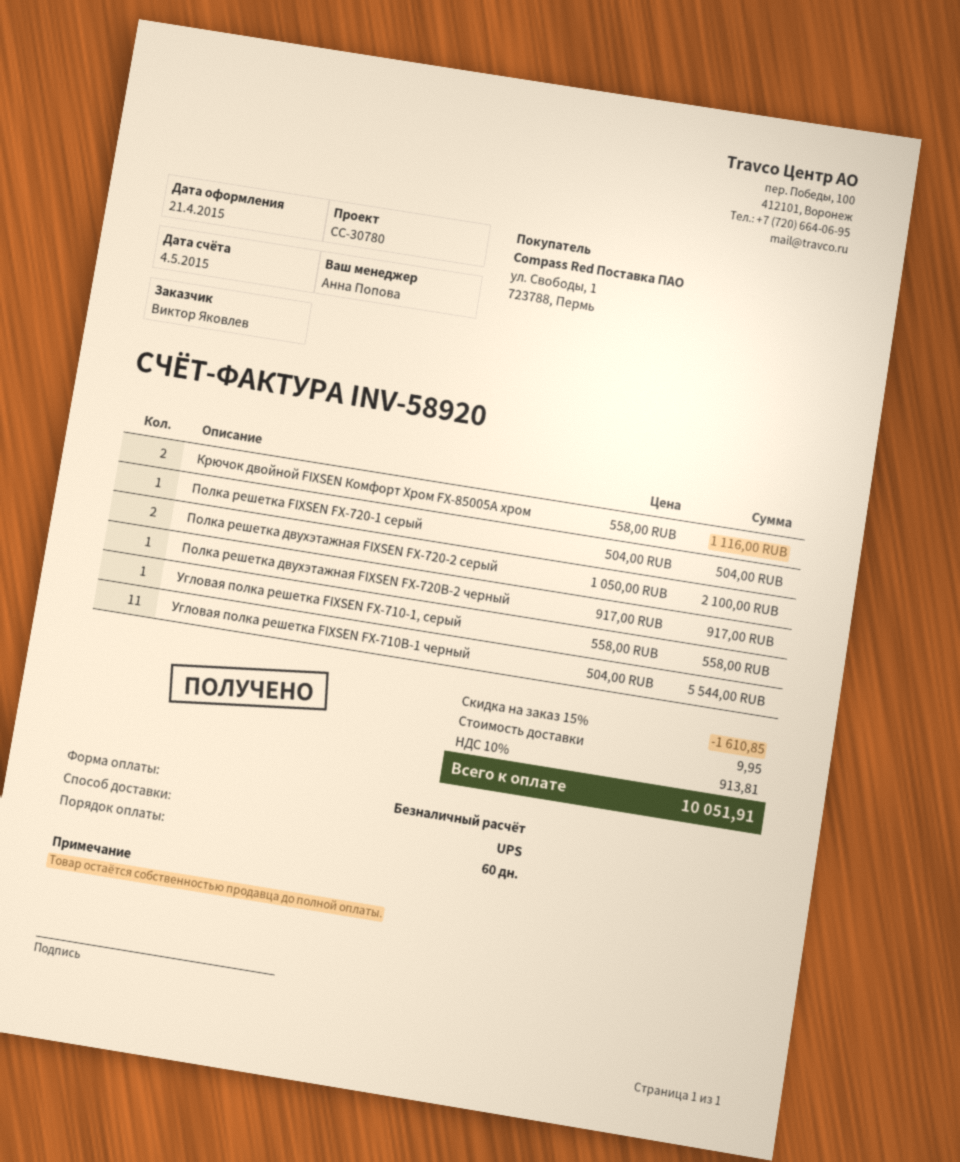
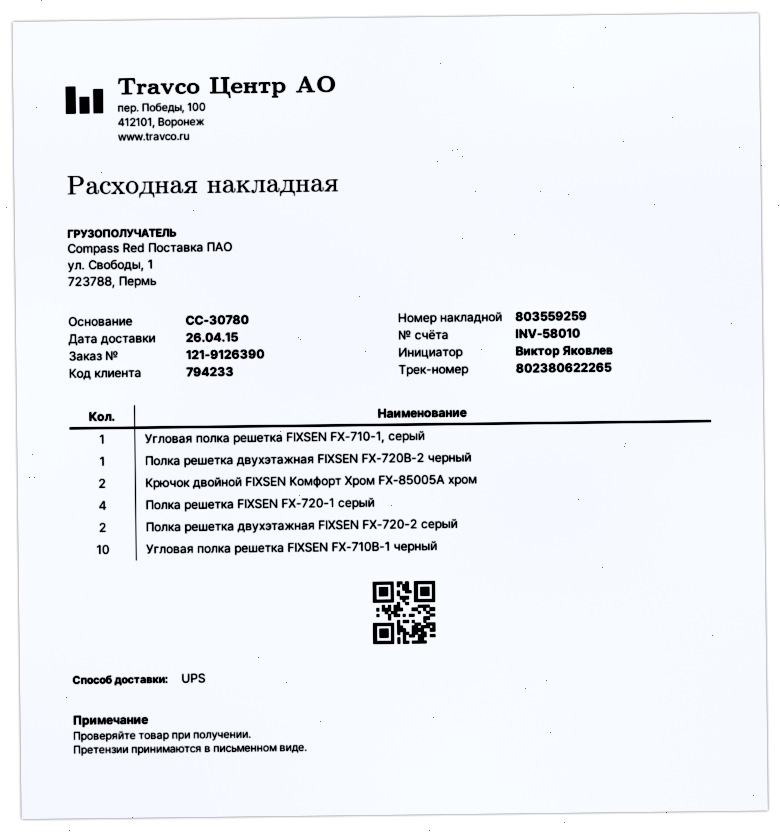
invoice number: INV-58920 -> INV-58010
Полка решетка FIXSEN FX-720-1 серый: 1 -> 4
Угловая полка решетка FIXSEN FX-710B-1 черный: 11 -> 10

